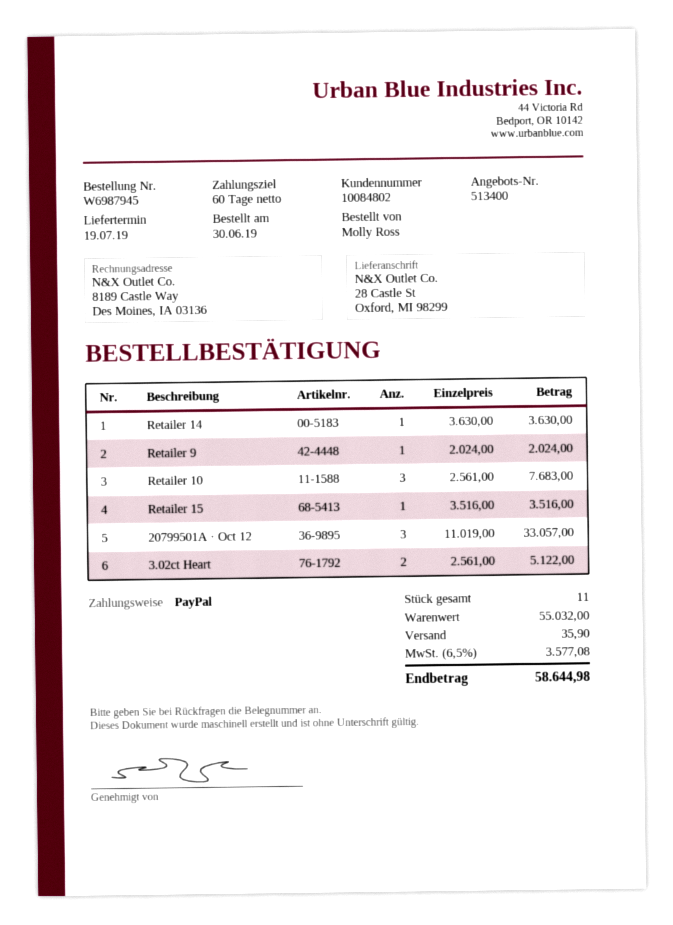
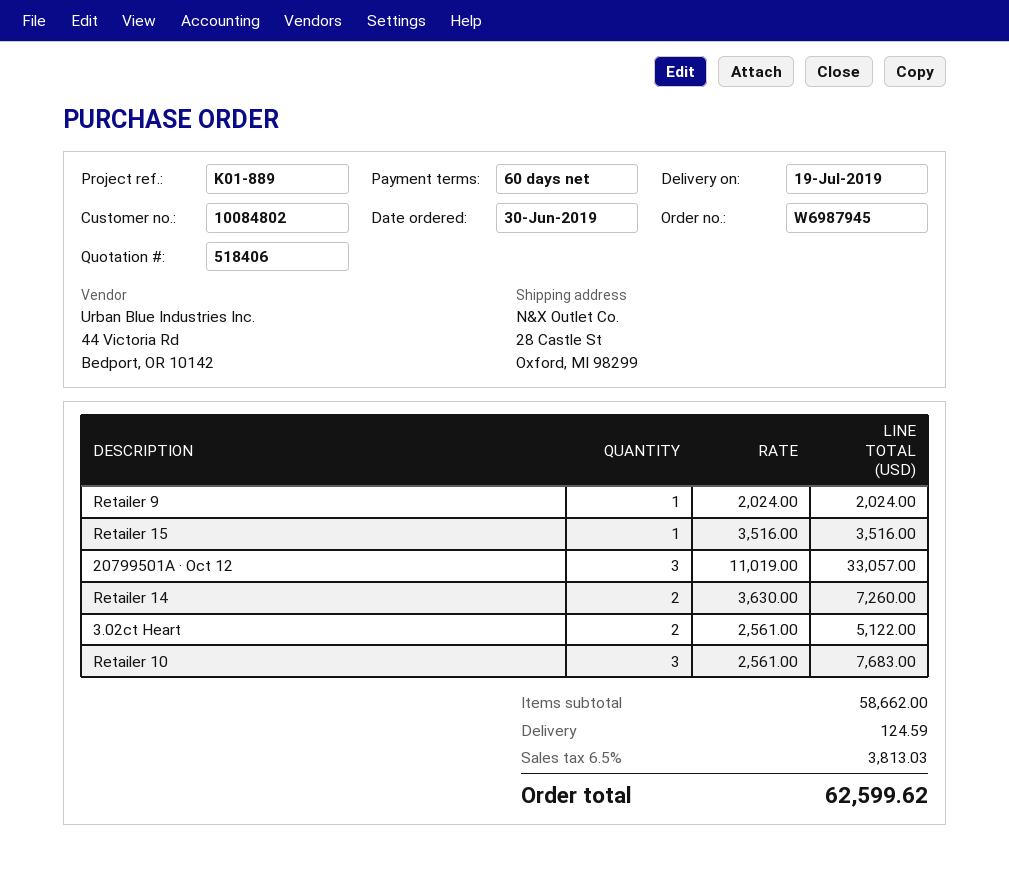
quote number: 513400 -> 518406
Retailer 14: 1 x 3630.00 = 3630.00 -> 2 x 3630.00 = 7260.00
subtotal: 55032.00 -> 58662.00
shipping: 35.90 -> 124.59
tax: 6.5% = 3577.08 -> 6.5% = 3813.03
total: 58644.98 -> 62599.62

